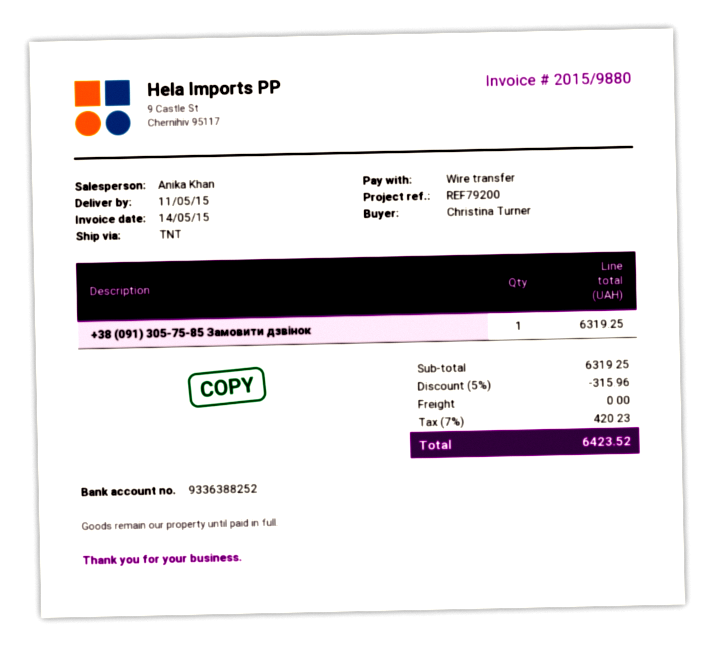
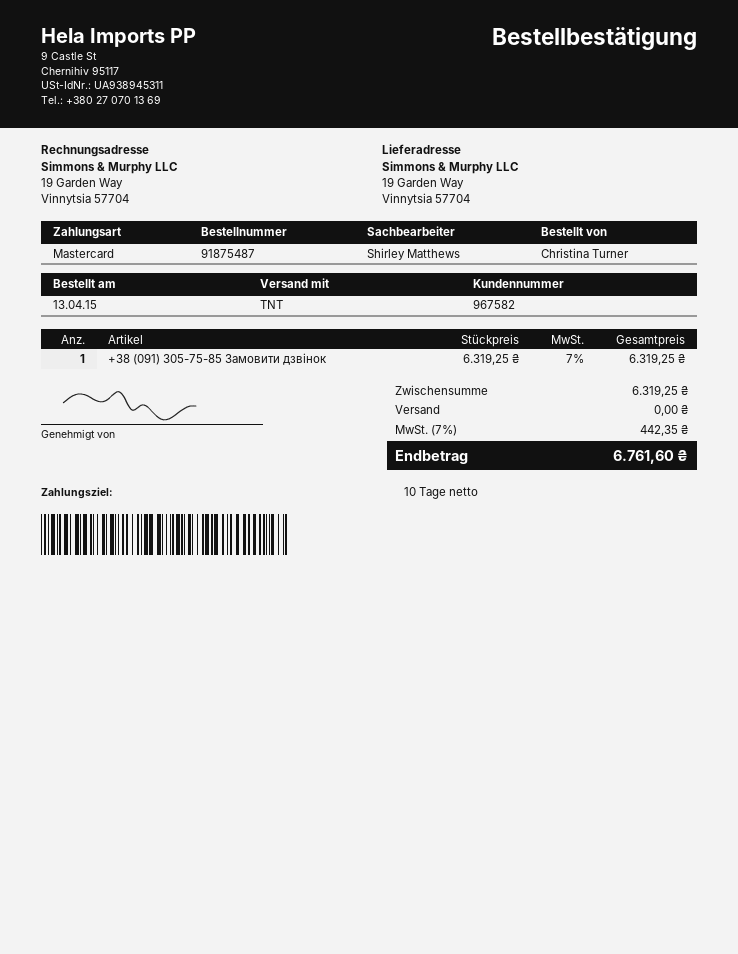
sales rep: Anika Khan -> Shirley Matthews
payment method: bank transfer -> Mastercard
discount: 5% = 315.96 -> none
tax: 7% = 420.23 -> 7% = 442.35
total: 6423.52 -> 6761.60

